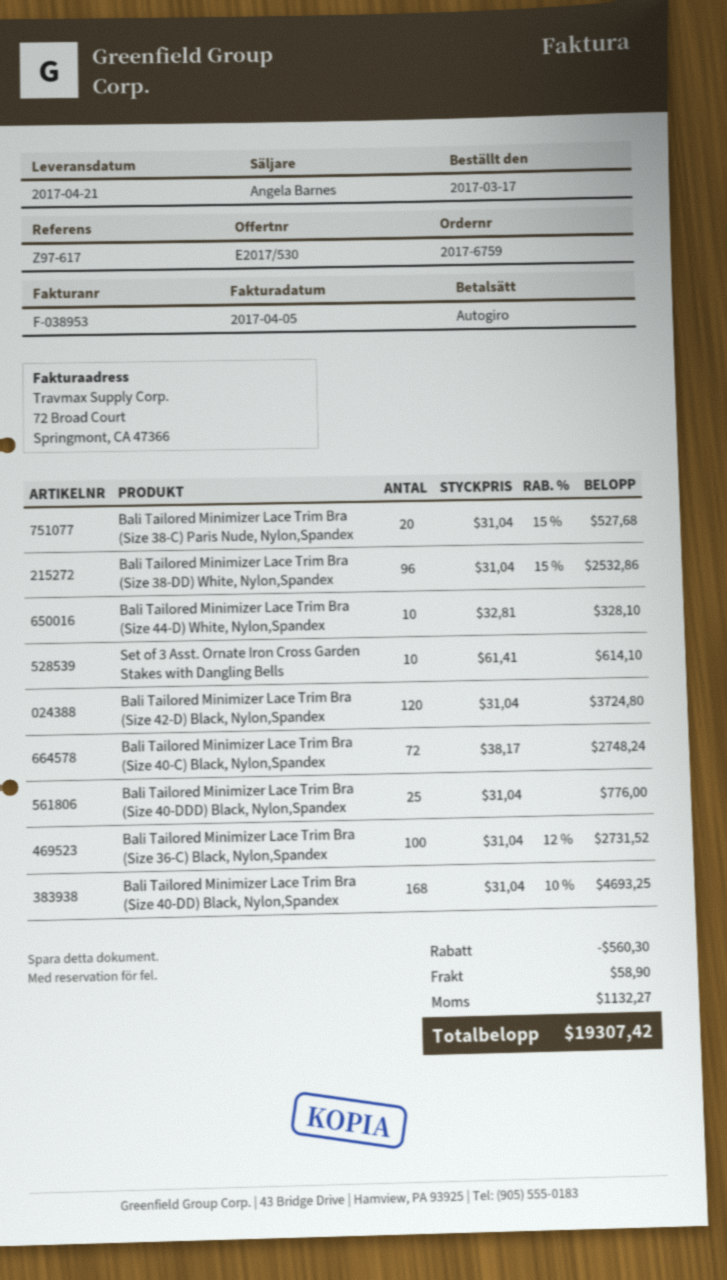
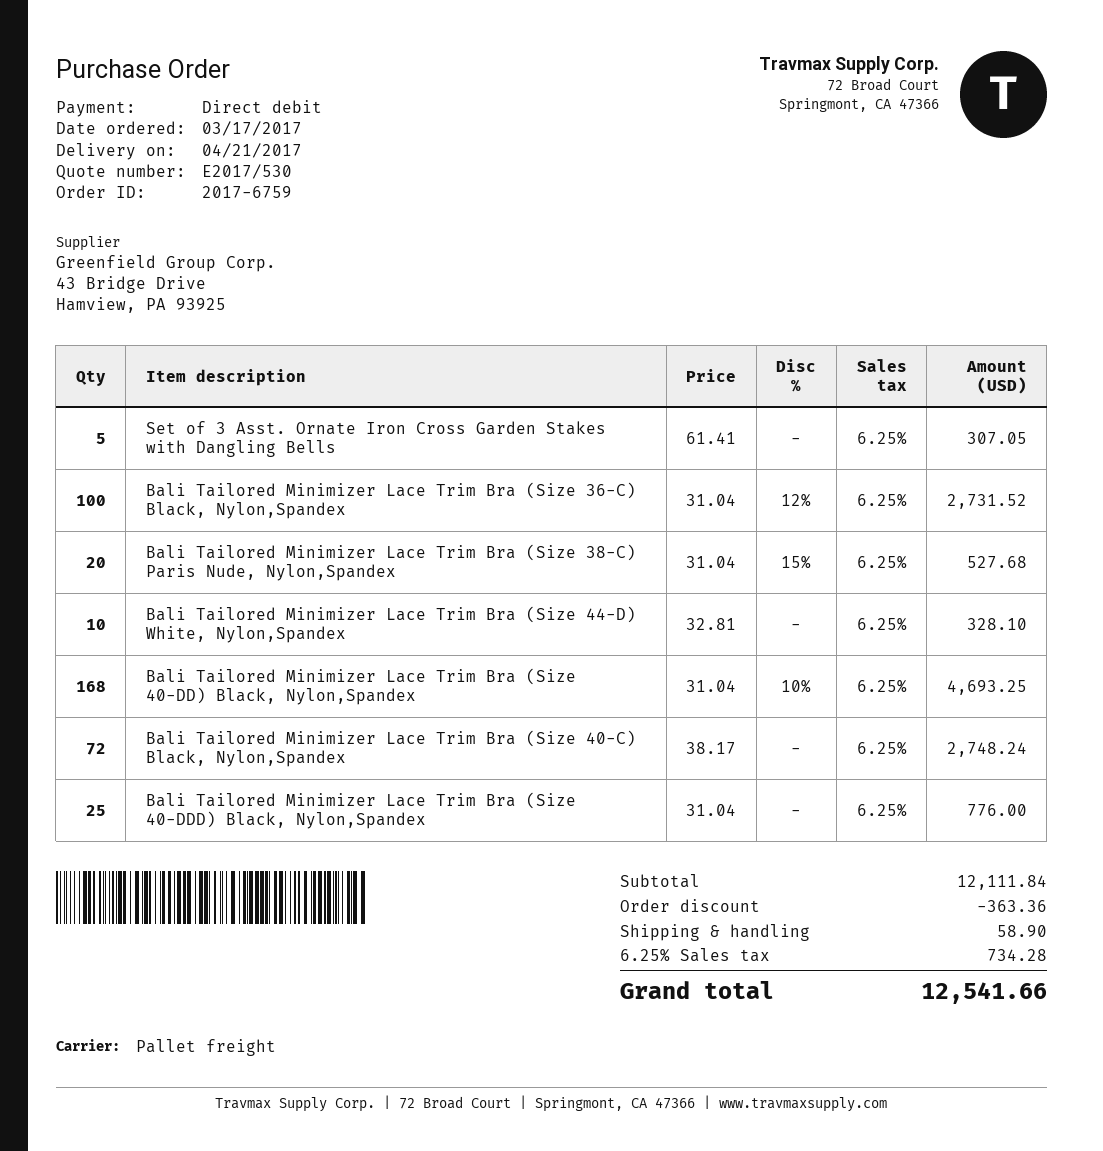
Bali Tailored Minimizer Lace Trim Bra (Size 38-DD) White, Nylon,Spandex: 96 x 31.04 - 15% = 2532.86 -> none
Set of 3 Asst. Ornate Iron Cross Garden Stakes with Dangling Bells: 10 x 61.41 = 614.10 -> 5 x 61.41 = 307.05
Bali Tailored Minimizer Lace Trim Bra (Size 42-D) Black, Nylon,Spandex: 120 x 31.04 = 3724.80 -> none
discount: 560.30 -> 363.36
tax: 1132.27 -> 734.28
total: 19307.42 -> 12541.66

